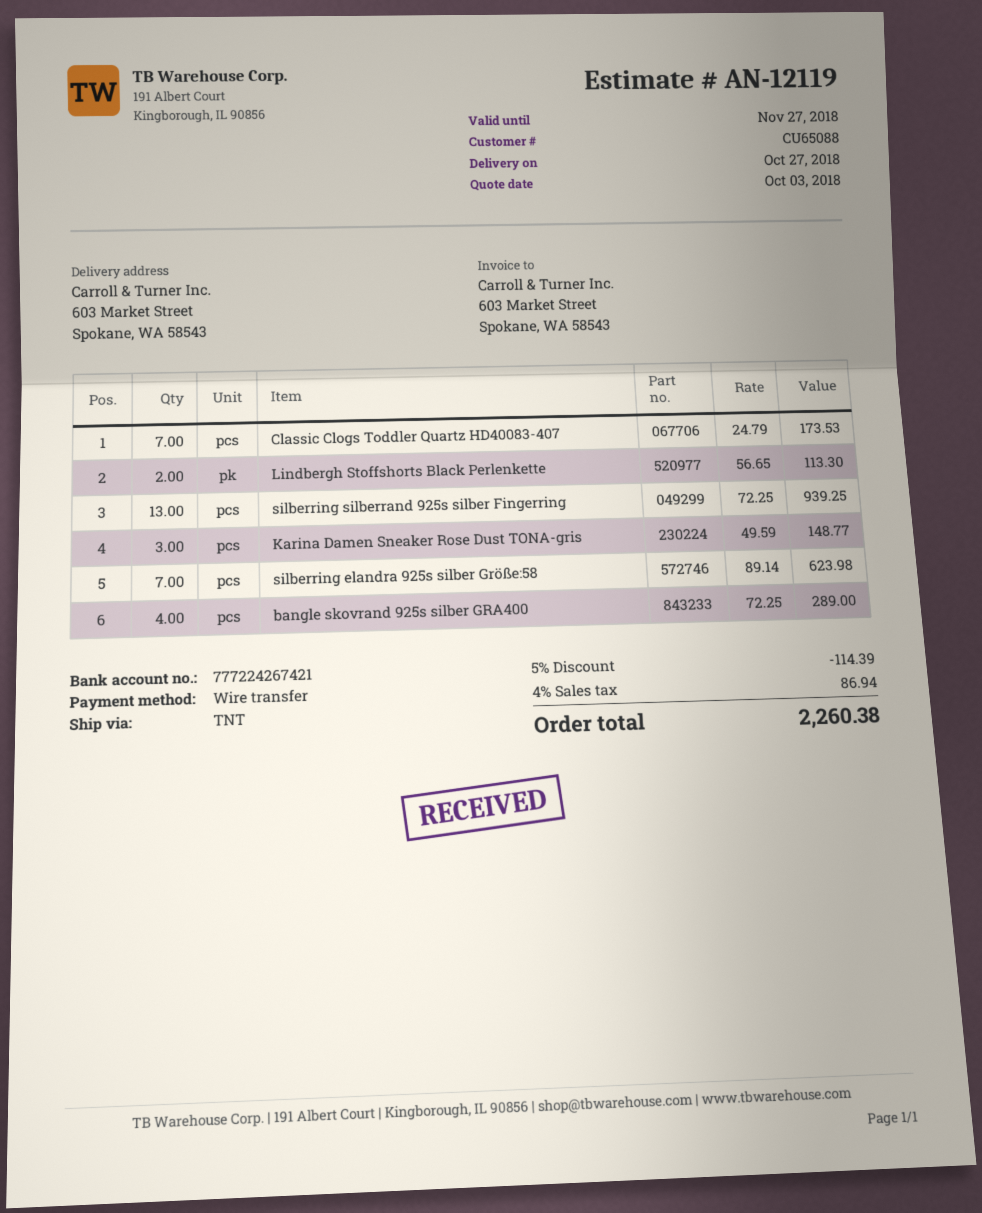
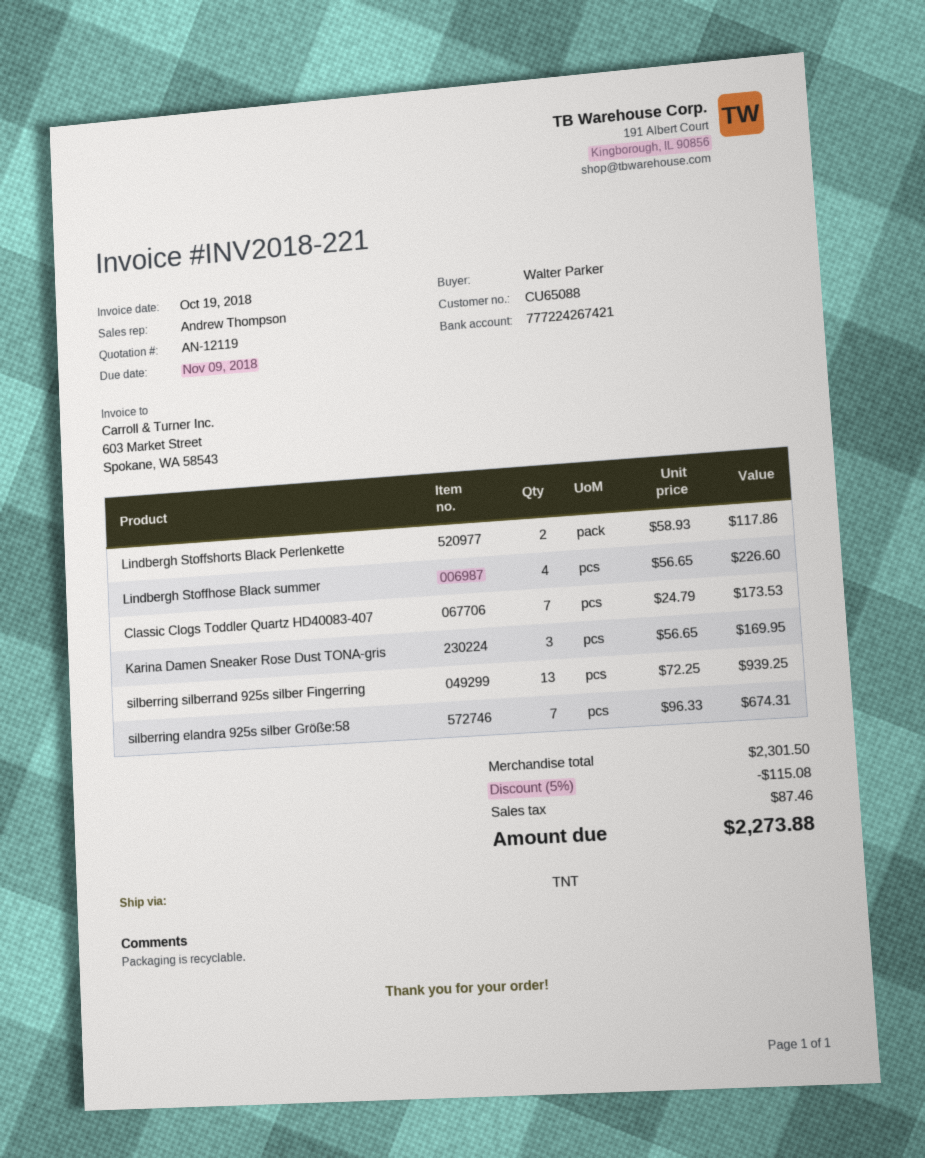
Lindbergh Stoffshorts Black Perlenkette: 2 x 56.65 = 113.30 -> 2 x 58.93 = 117.86
Karina Damen Sneaker Rose Dust TONA-gris: 3 x 49.59 = 148.77 -> 3 x 56.65 = 169.95
silberring elandra 925s silber Größe:58: 7 x 89.14 = 623.98 -> 7 x 96.33 = 674.31
bangle skovrand 925s silber GRA400: 4 x 72.25 = 289.00 -> none
Lindbergh Stoffhose Black summer: none -> 4 x 56.65 = 226.60
discount: 5% = 114.39 -> 5% = 115.08
tax: 86.94 -> 87.46
total: 2260.38 -> 2273.88

